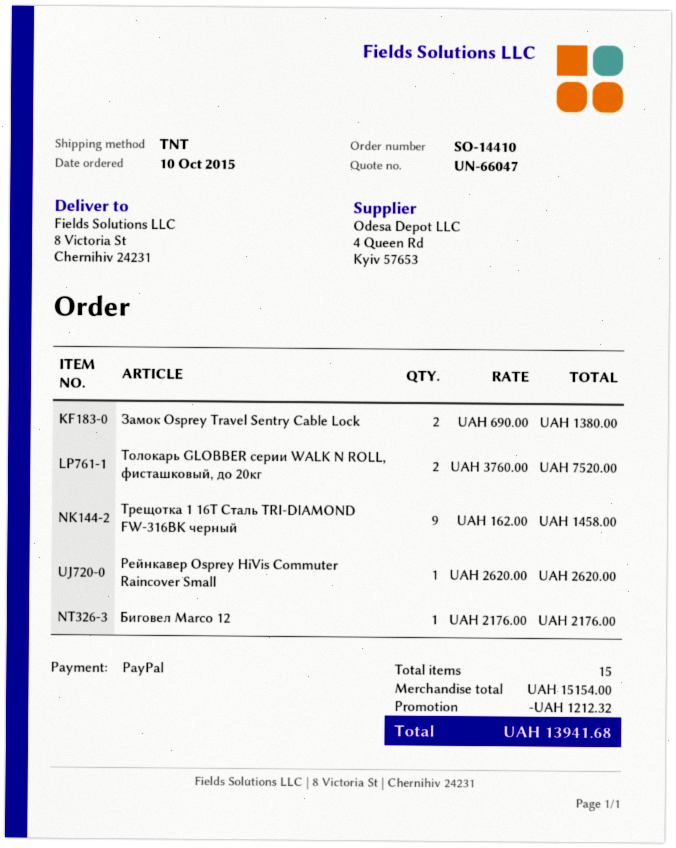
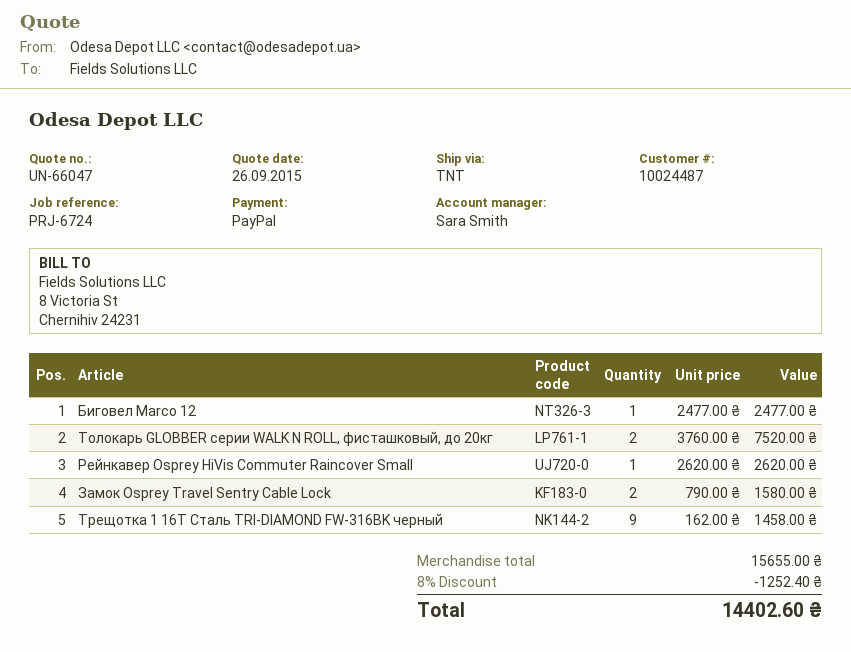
Замок Osprey Travel Sentry Cable Lock: 2 x 690.00 = 1380.00 -> 2 x 790.00 = 1580.00
Биговел Marco 12: 1 x 2176.00 = 2176.00 -> 1 x 2477.00 = 2477.00
subtotal: 15154.00 -> 15655.00
discount: 1212.32 -> 1252.40
total: 13941.68 -> 14402.60

